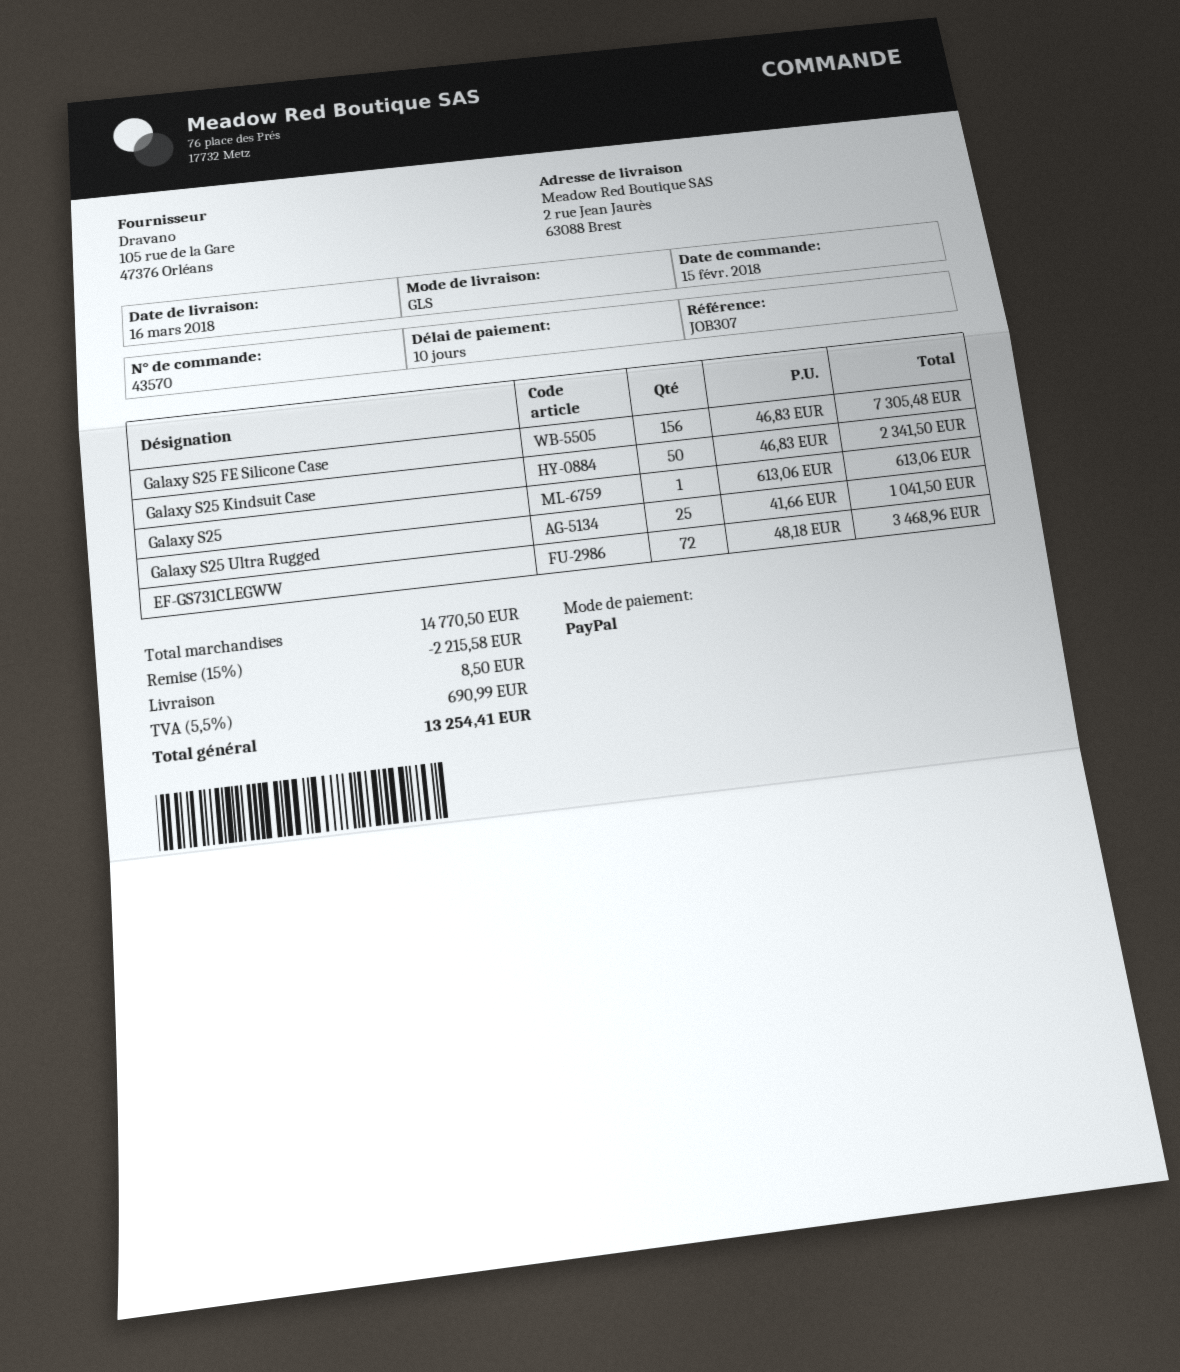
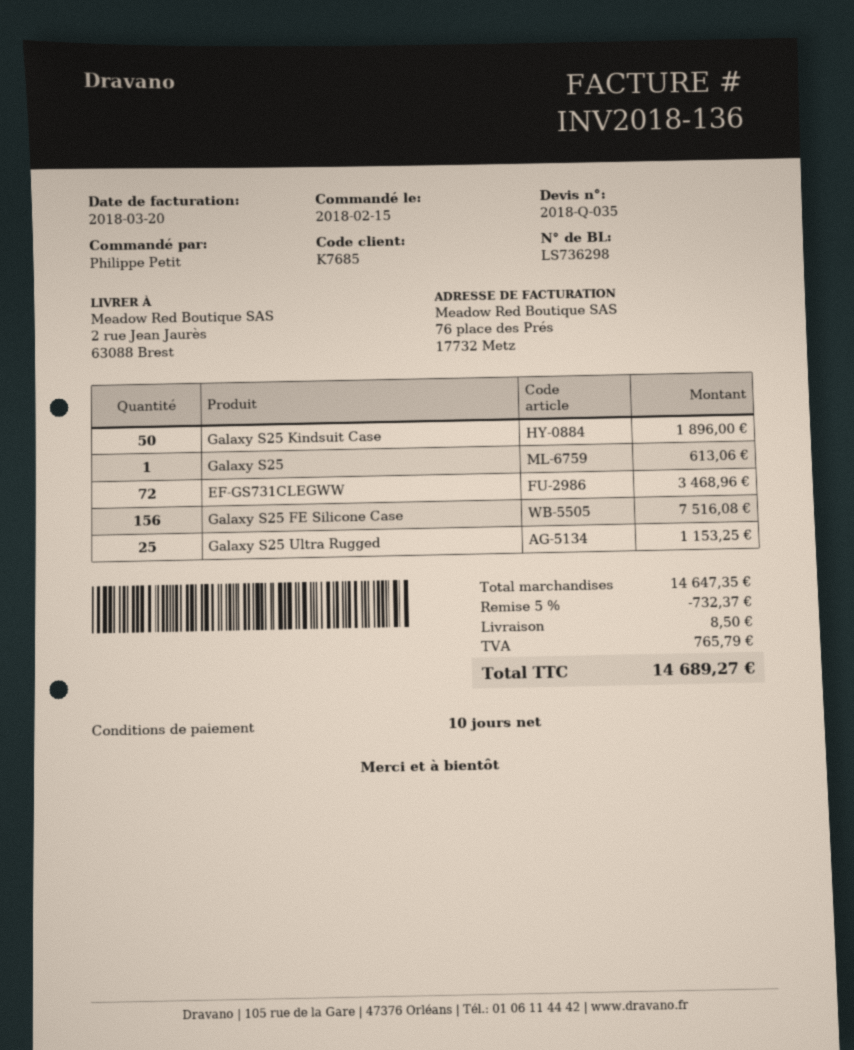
Galaxy S25 FE Silicone Case: 156 for 7305.48 -> 156 for 7516.08
Galaxy S25 Kindsuit Case: 50 for 2341.50 -> 50 for 1896.00
Galaxy S25 Ultra Rugged: 25 for 1041.50 -> 25 for 1153.25
subtotal: 14770.50 -> 14647.35
discount: 15% = 2215.58 -> 5% = 732.37
tax: 690.99 -> 765.79
total: 13254.41 -> 14689.27

